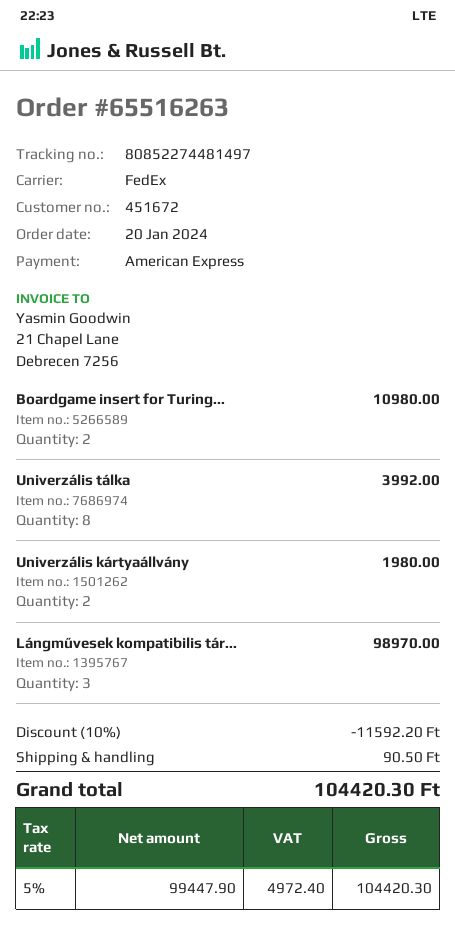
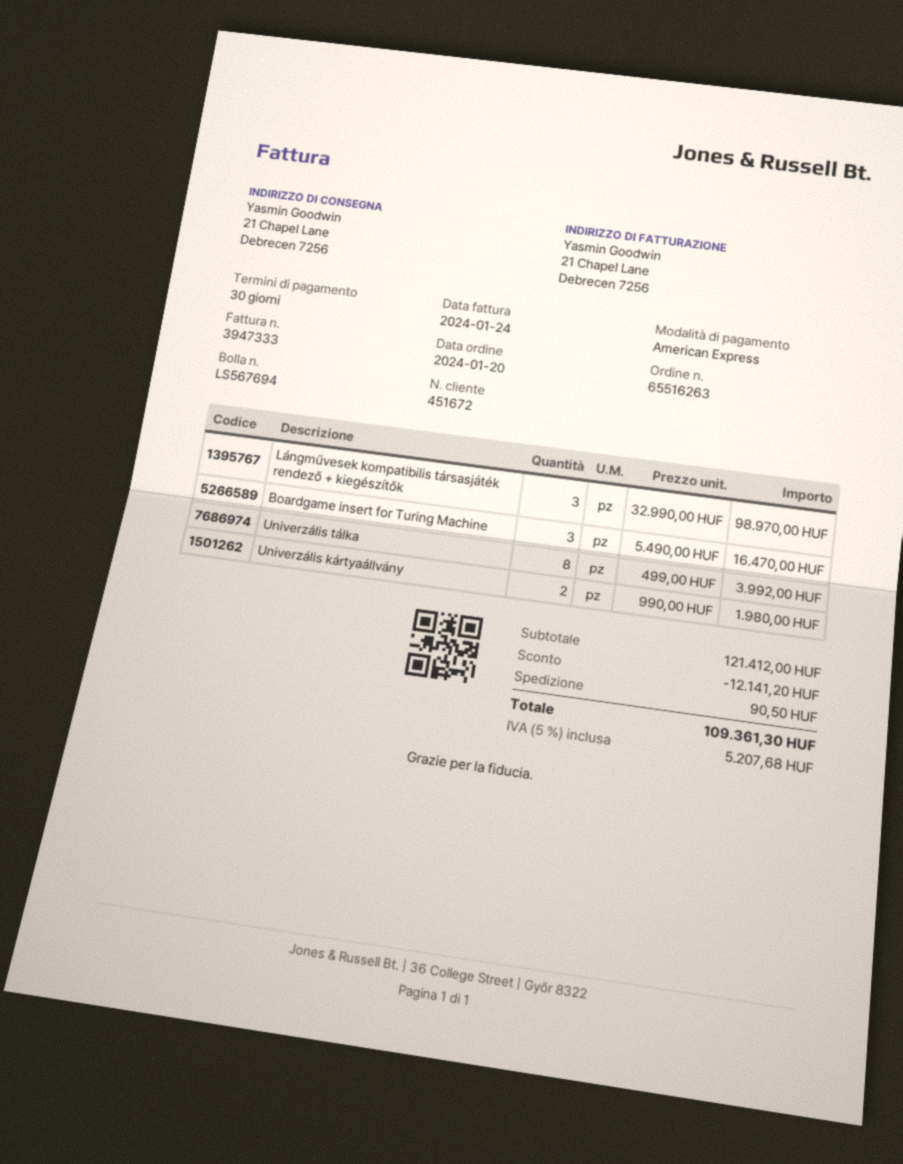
Boardgame insert for Turing...: 2 for 10980.00 -> 3 for 16470.00
discount: 11592.20 -> 12141.20
tax: 5% = 4972.40 -> 5% = 5207.68
total: 104420.30 -> 109361.30

